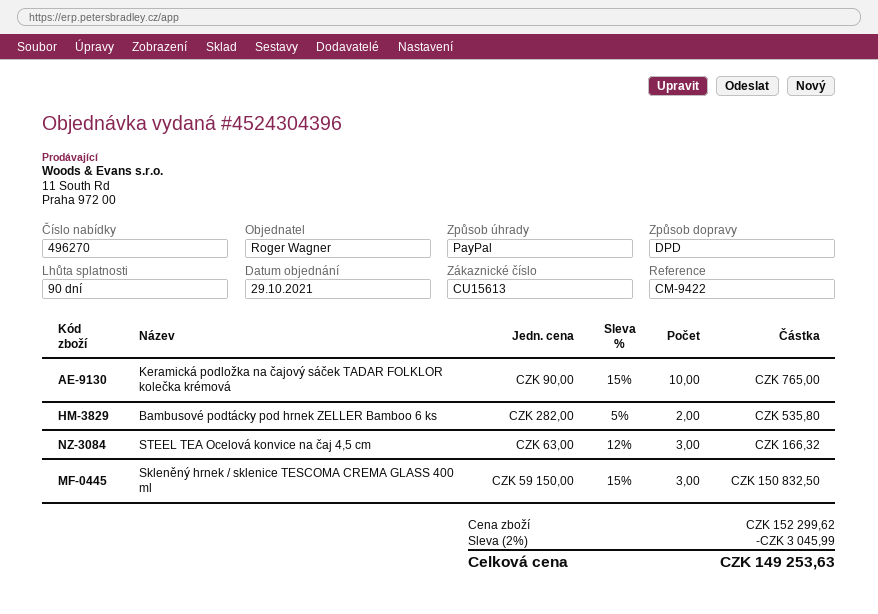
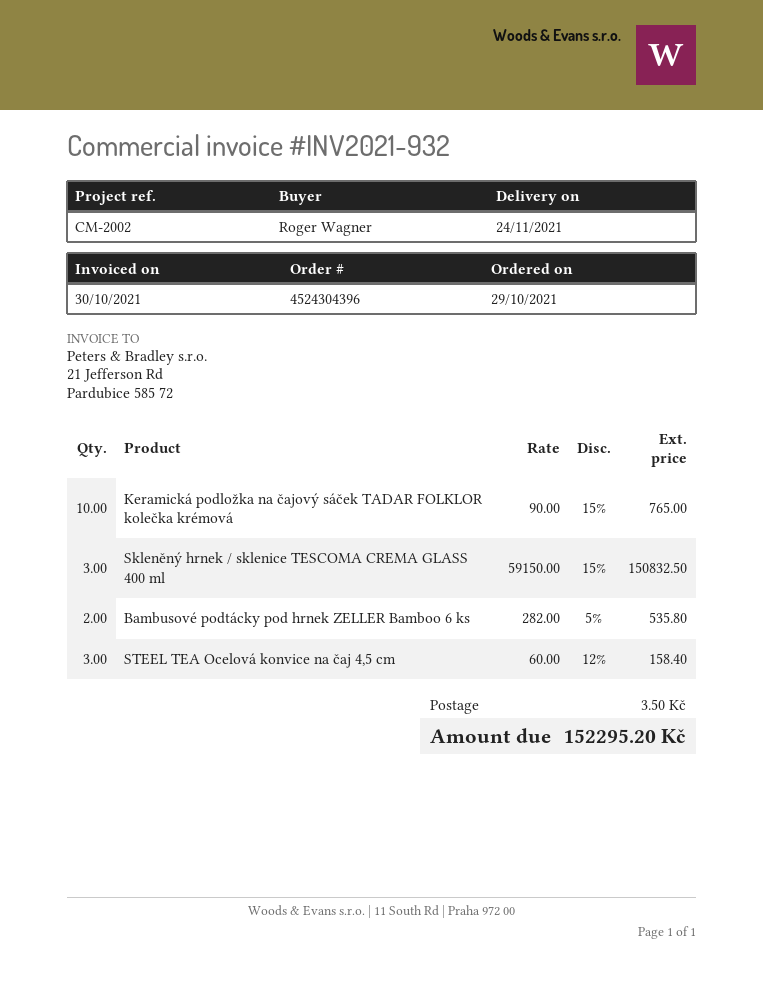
reference: CM-9422 -> CM-2002
STEEL TEA Ocelová konvice na čaj 4,5 cm: 3 x 63.00 - 12% = 166.32 -> 3 x 60.00 - 12% = 158.40
discount: 2% = 3045.99 -> none
shipping: none -> 3.50
total: 149253.63 -> 152295.20

